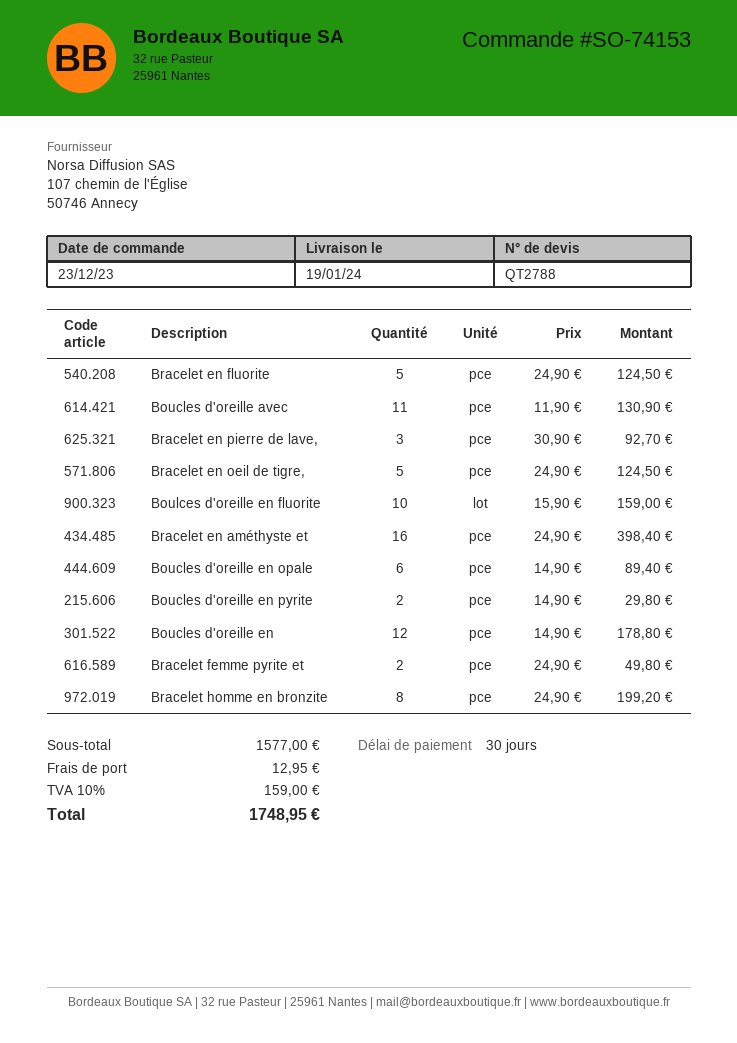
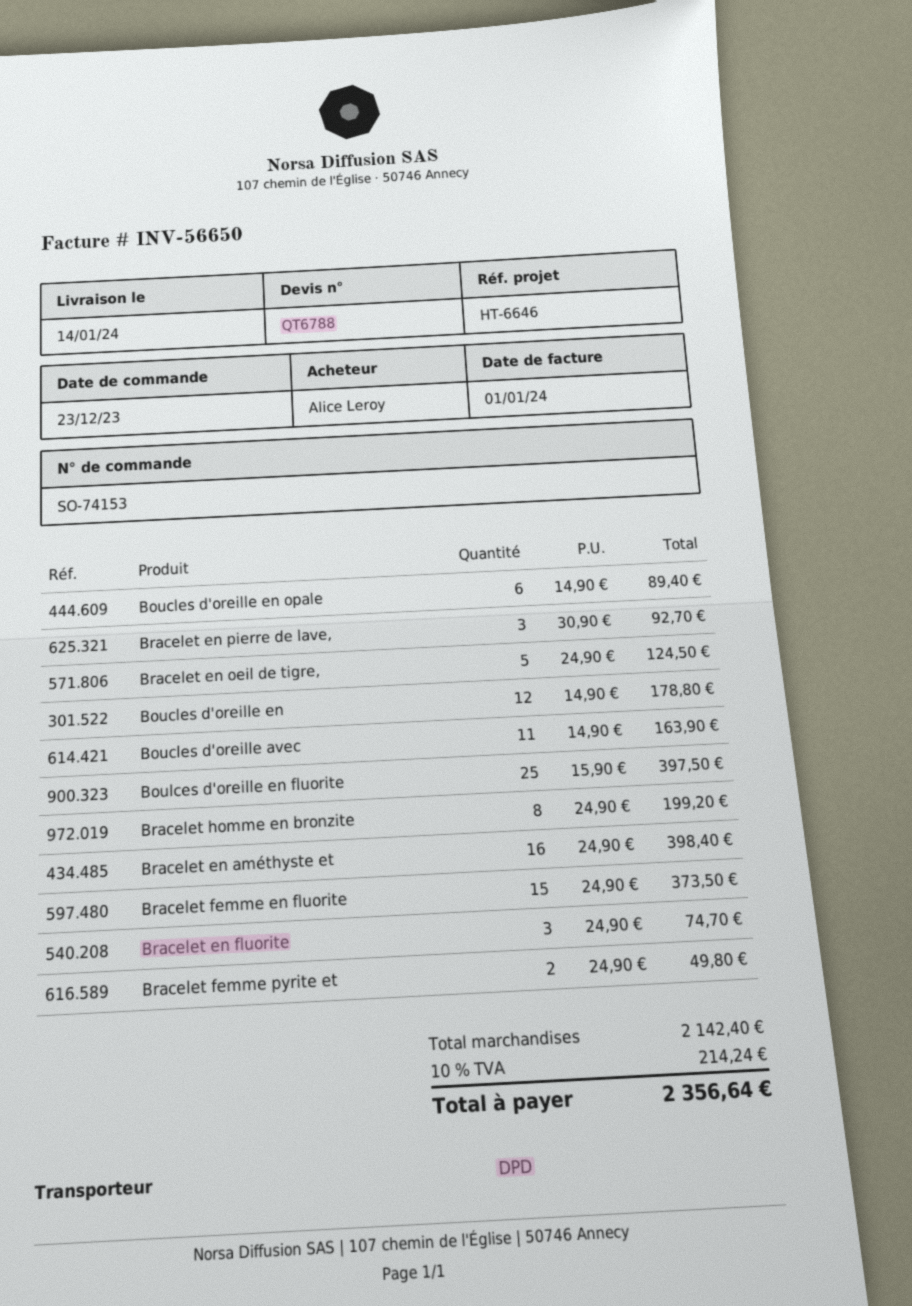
quote number: QT2788 -> QT6788
delivery date: 2024-01-19 -> 2024-01-14
Bracelet en fluorite: 5 x 24.90 = 124.50 -> 3 x 24.90 = 74.70
Boucles d'oreille avec: 11 x 11.90 = 130.90 -> 11 x 14.90 = 163.90
Boulces d'oreille en fluorite: 10 x 15.90 = 159.00 -> 25 x 15.90 = 397.50
Boucles d'oreille en pyrite: 2 x 14.90 = 29.80 -> none
Bracelet femme en fluorite: none -> 15 x 24.90 = 373.50
subtotal: 1577.00 -> 2142.40
shipping: 12.95 -> none
tax: 10% = 159.00 -> 10% = 214.24
total: 1748.95 -> 2356.64

